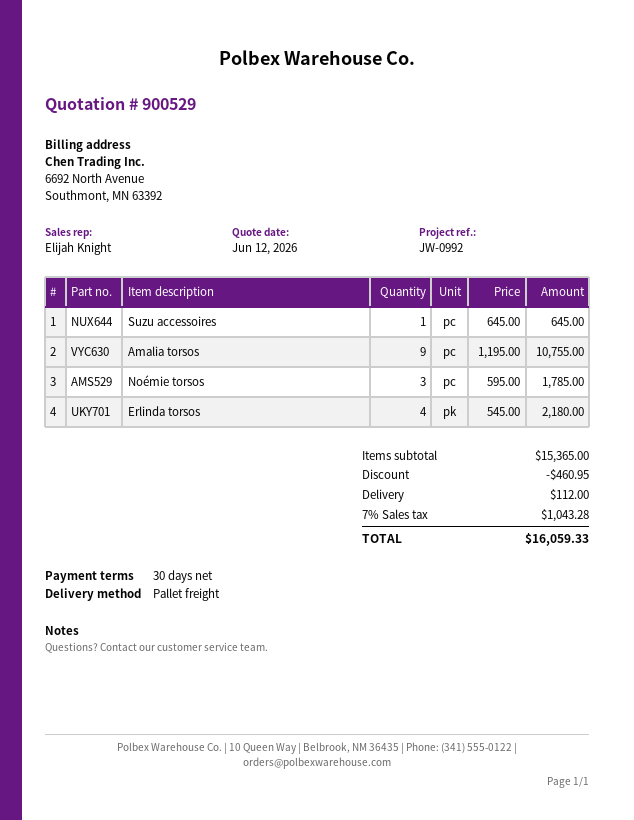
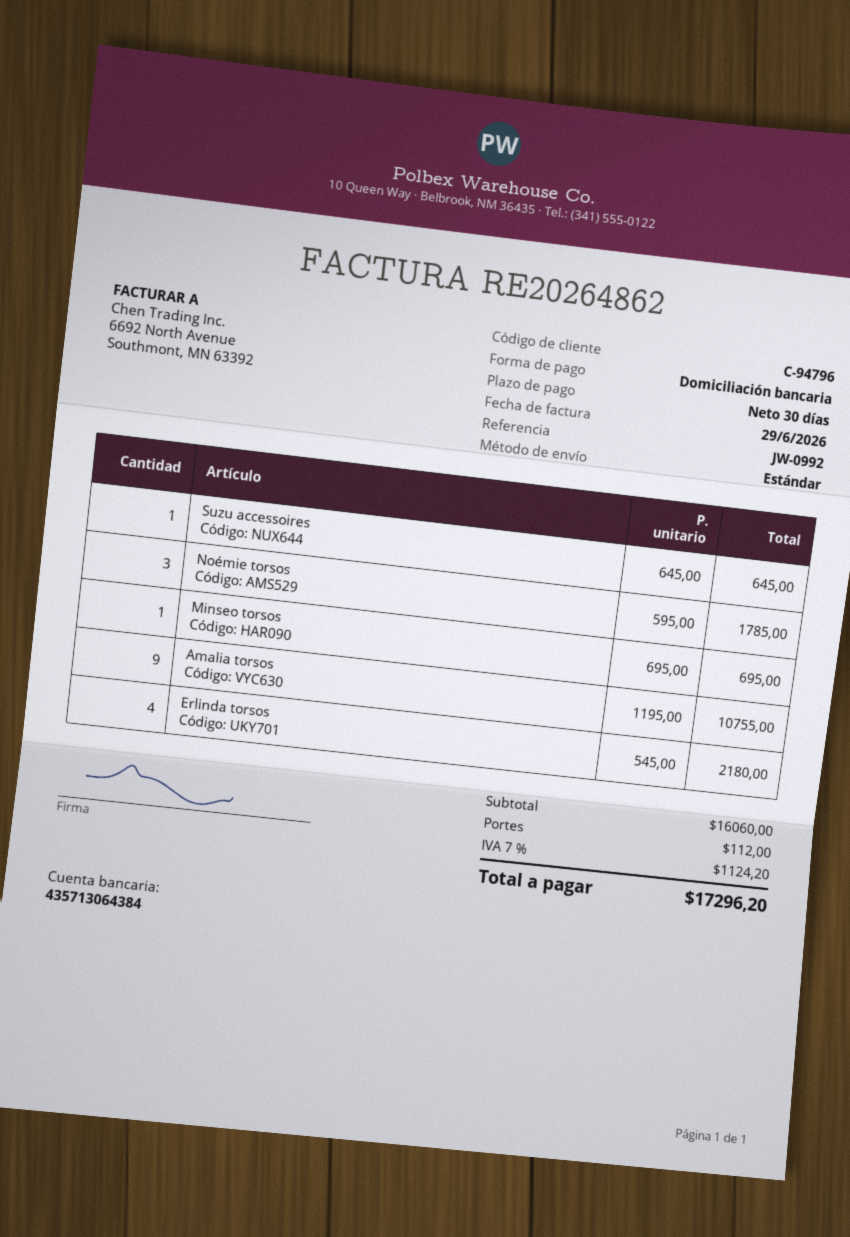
shipping method: pallet freight -> standard
Minseo torsos: none -> 1 x 695.00 = 695.00
subtotal: 15365.00 -> 16060.00
discount: 460.95 -> none
tax: 7% = 1043.28 -> 7% = 1124.20
total: 16059.33 -> 17296.20

